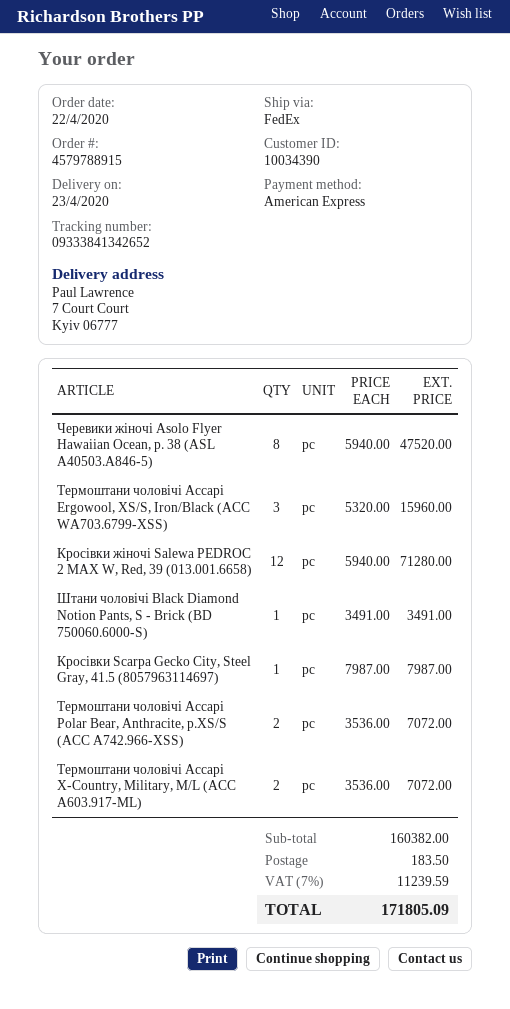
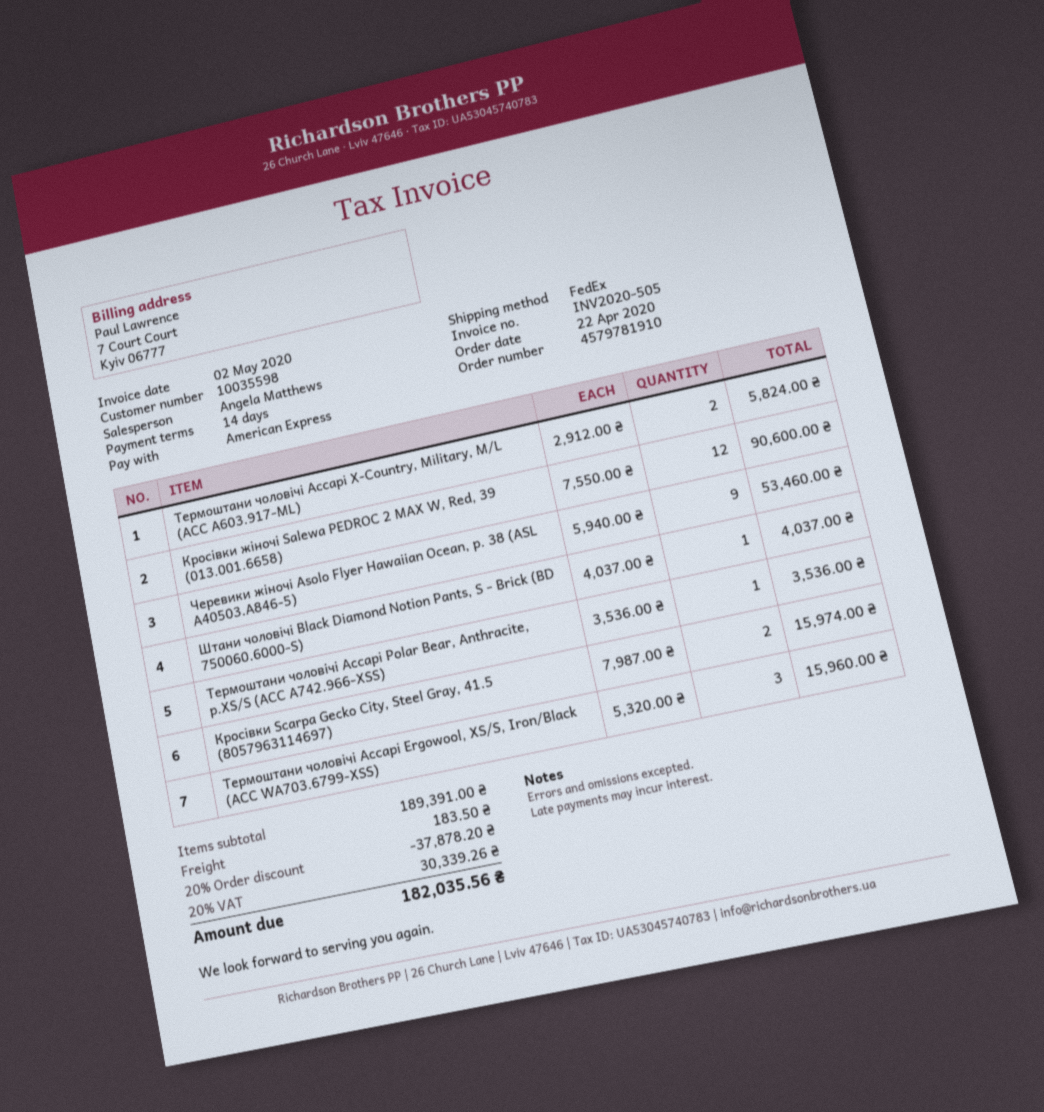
order number: 4579788915 -> 4579781910
customer number: 10034390 -> 10035598
Черевики жіночі Asolo Flyer Hawaiian Ocean, р. 38 (ASL A40503.A846-5): 8 x 5940.00 = 47520.00 -> 9 x 5940.00 = 53460.00
Кросівки жіночі Salewa PEDROC 2 MAX W, Red, 39 (013.001.6658): 12 x 5940.00 = 71280.00 -> 12 x 7550.00 = 90600.00
Штани чоловічі Black Diamond Notion Pants, S - Brick (BD 750060.6000-S): 1 x 3491.00 = 3491.00 -> 1 x 4037.00 = 4037.00
Кросівки Scarpa Gecko City, Steel Gray, 41.5 (8057963114697): 1 x 7987.00 = 7987.00 -> 2 x 7987.00 = 15974.00
Термоштани чоловічі Accapi Polar Bear, Anthracite, р.XS/S (ACC A742.966-XSS): 2 x 3536.00 = 7072.00 -> 1 x 3536.00 = 3536.00
Термоштани чоловічі Accapi X-Country, Military, M/L (ACC А603.917-ML): 2 x 3536.00 = 7072.00 -> 2 x 2912.00 = 5824.00
subtotal: 160382.00 -> 189391.00
discount: none -> 20% = 37878.20
tax: 7% = 11239.59 -> 20% = 30339.26
total: 171805.09 -> 182035.56

